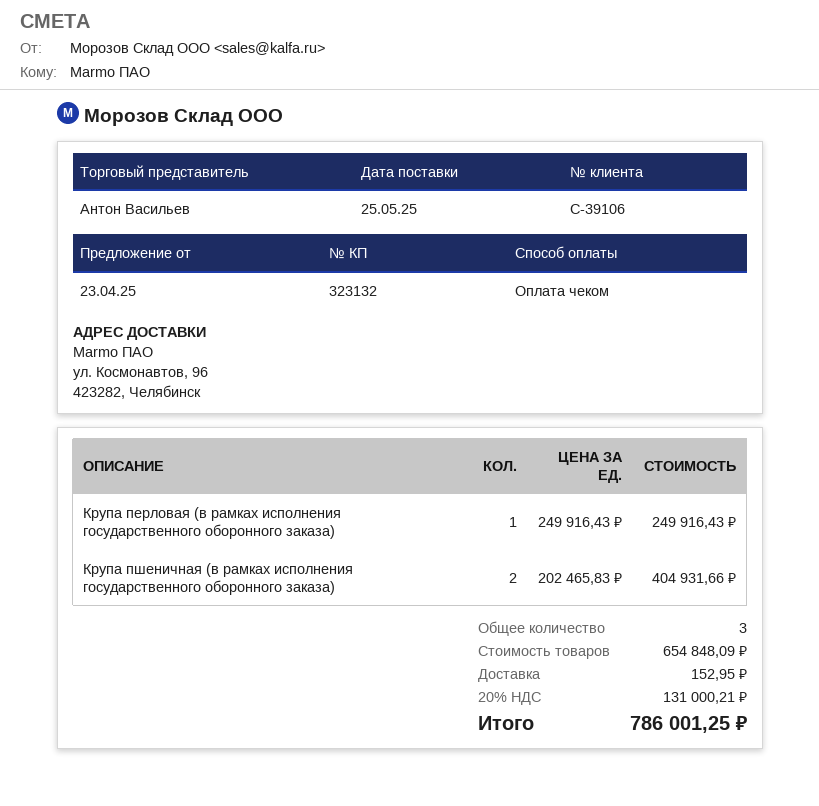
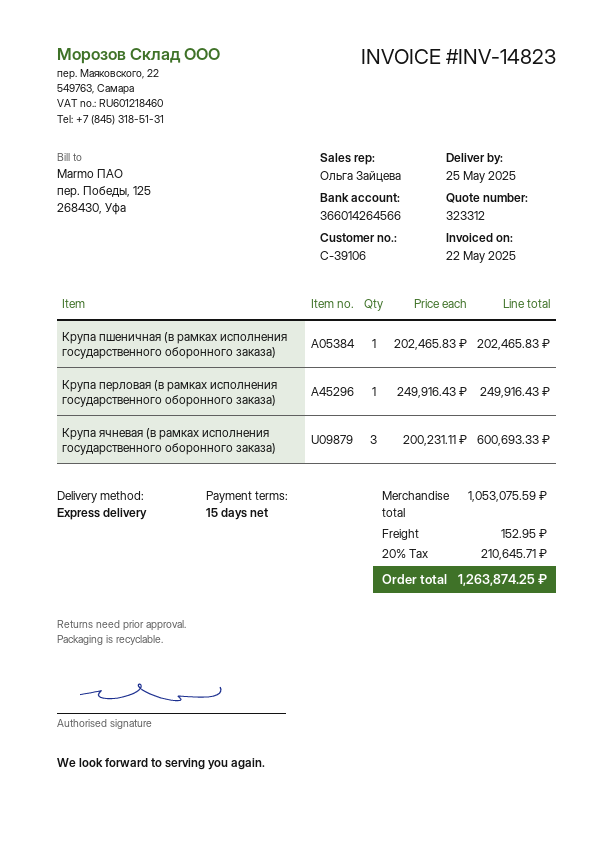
quote number: 323132 -> 323312
sales rep: Антон Васильев -> Ольга Зайцева
Крупа пшеничная (в рамках исполнения государственного оборонного заказа): 2 x 202465.83 = 404931.66 -> 1 x 202465.83 = 202465.83
Крупа ячневая (в рамках исполнения государственного оборонного заказа): none -> 3 x 200231.11 = 600693.33
subtotal: 654848.09 -> 1053075.59
tax: 20% = 131000.21 -> 20% = 210645.71
total: 786001.25 -> 1263874.25

